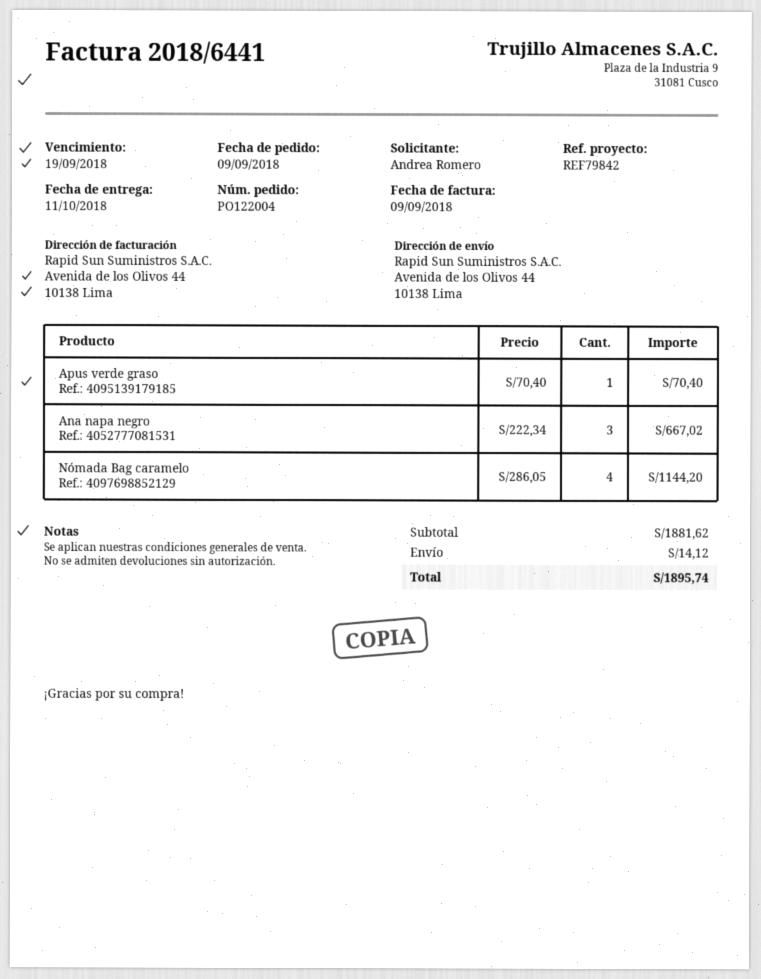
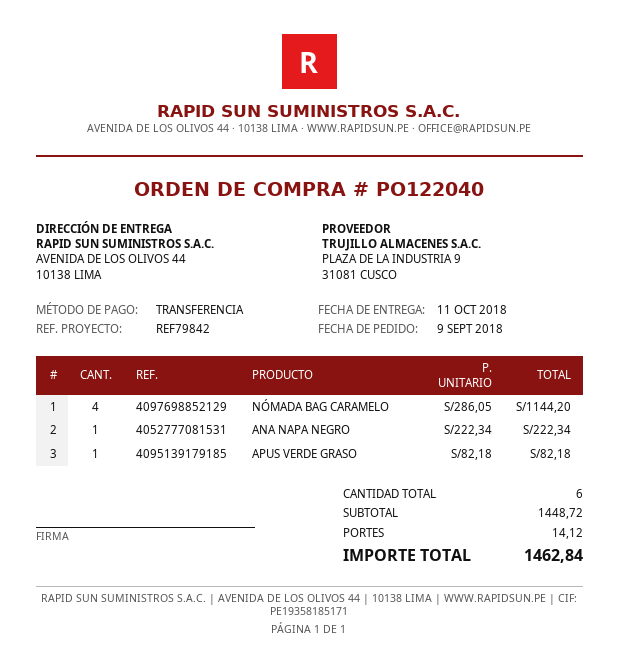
order number: PO122004 -> PO122040
Apus verde graso: 1 x 70.40 = 70.40 -> 1 x 82.18 = 82.18
Ana napa negro: 3 x 222.34 = 667.02 -> 1 x 222.34 = 222.34
subtotal: 1881.62 -> 1448.72
total: 1895.74 -> 1462.84

